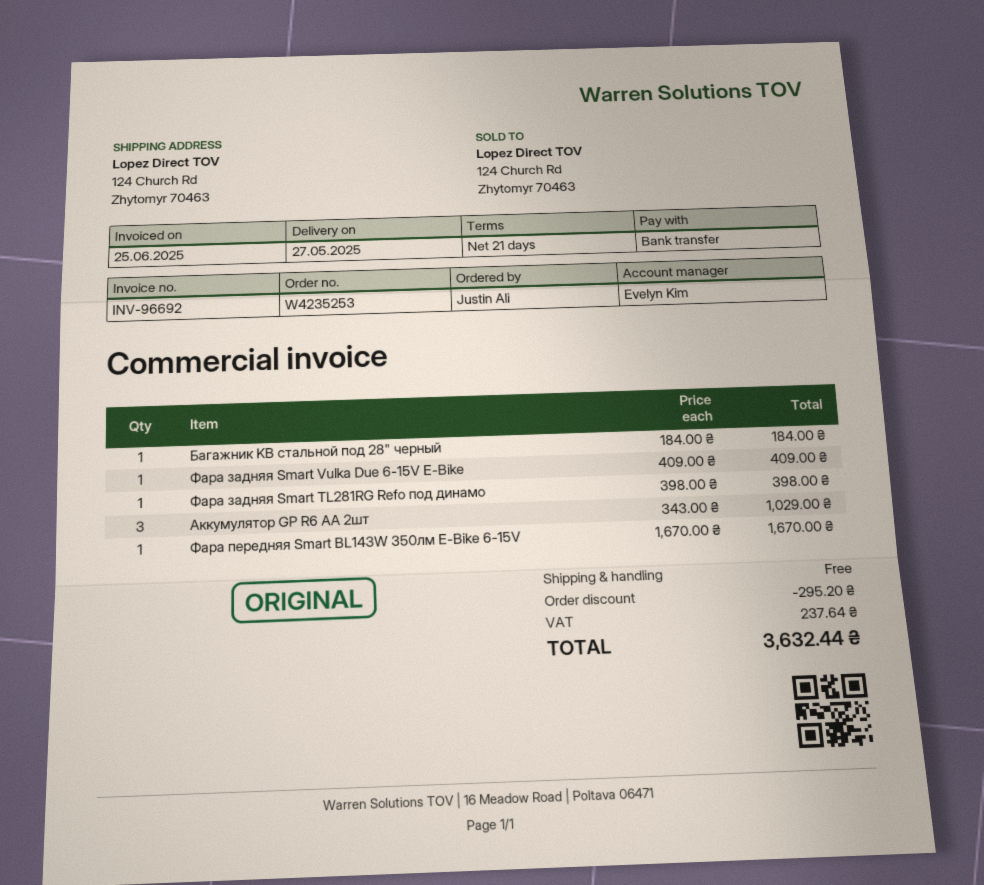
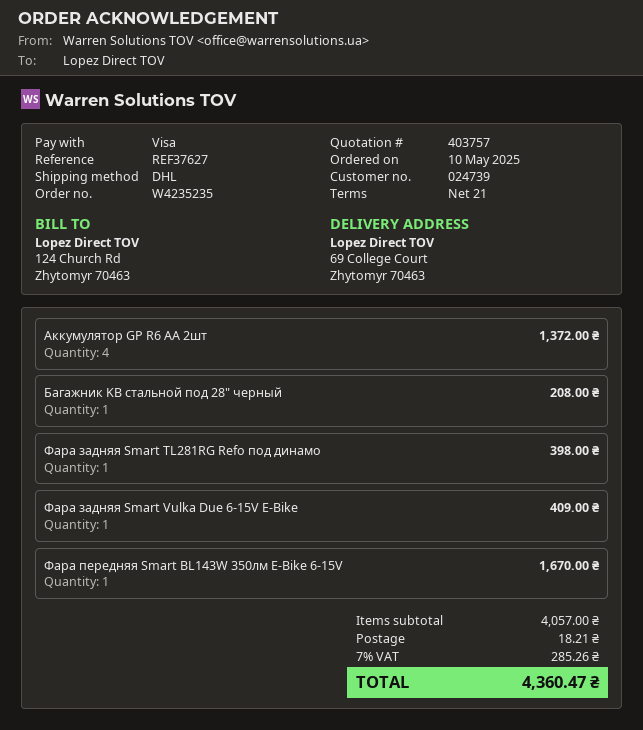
order number: W4235253 -> W4235235
payment method: bank transfer -> Visa
ship to: 124 Church Rd, Zhytomyr 70463 -> 69 College Court, Zhytomyr 70463
Багажник KB стальной под 28" черный: 1 for 184.00 -> 1 for 208.00
Аккумулятор GP R6 AA 2шт: 3 for 1029.00 -> 4 for 1372.00
discount: 295.20 -> none
shipping: 0.00 -> 18.21
tax: 237.64 -> 285.26
total: 3632.44 -> 4360.47

